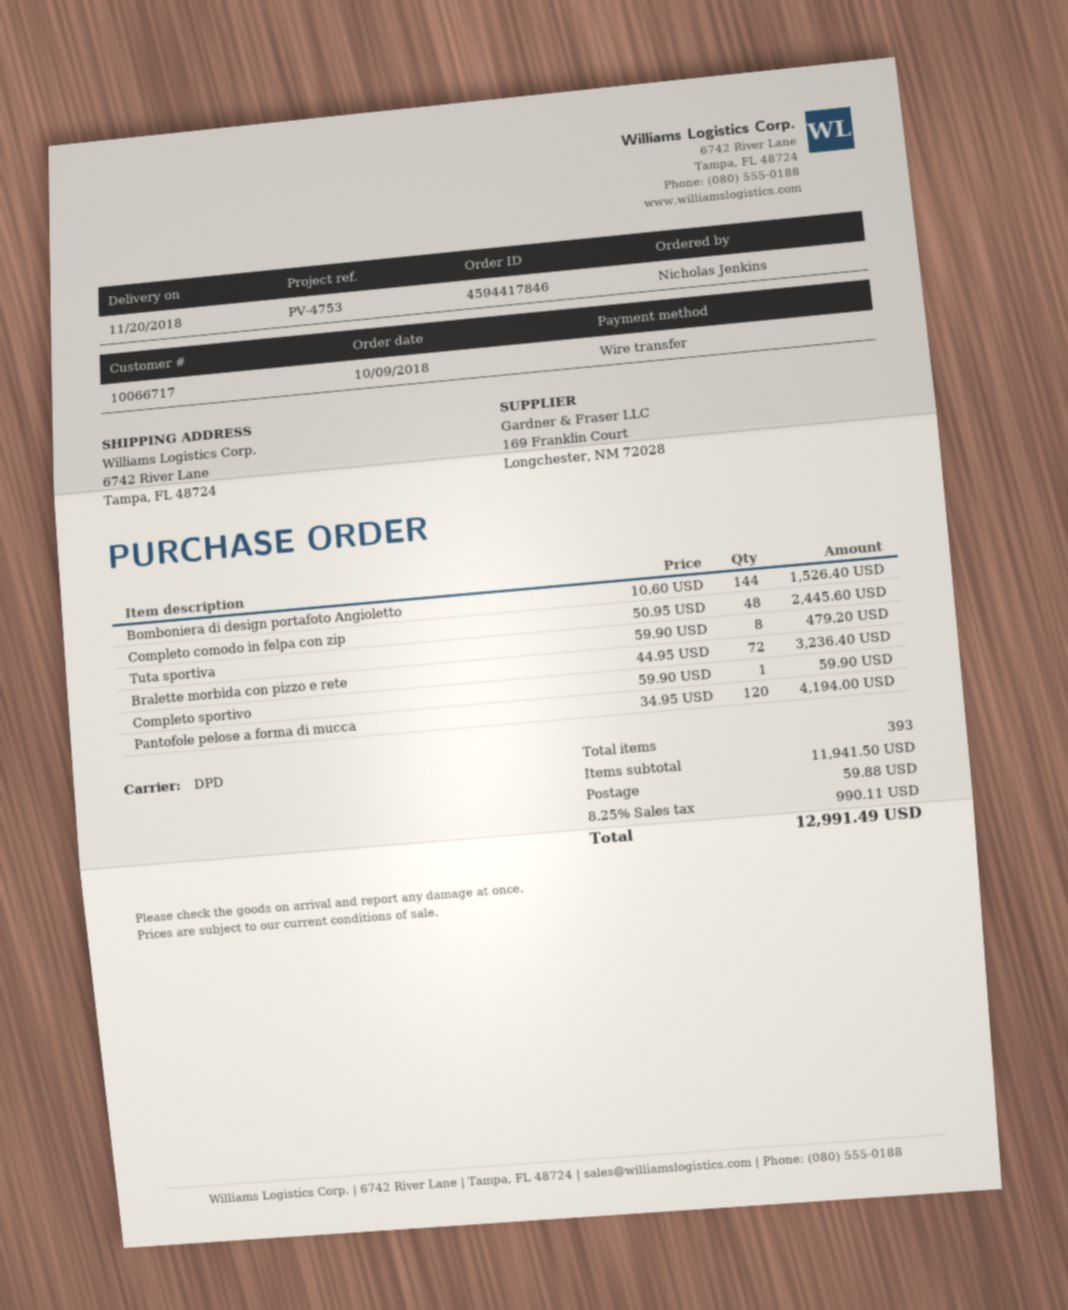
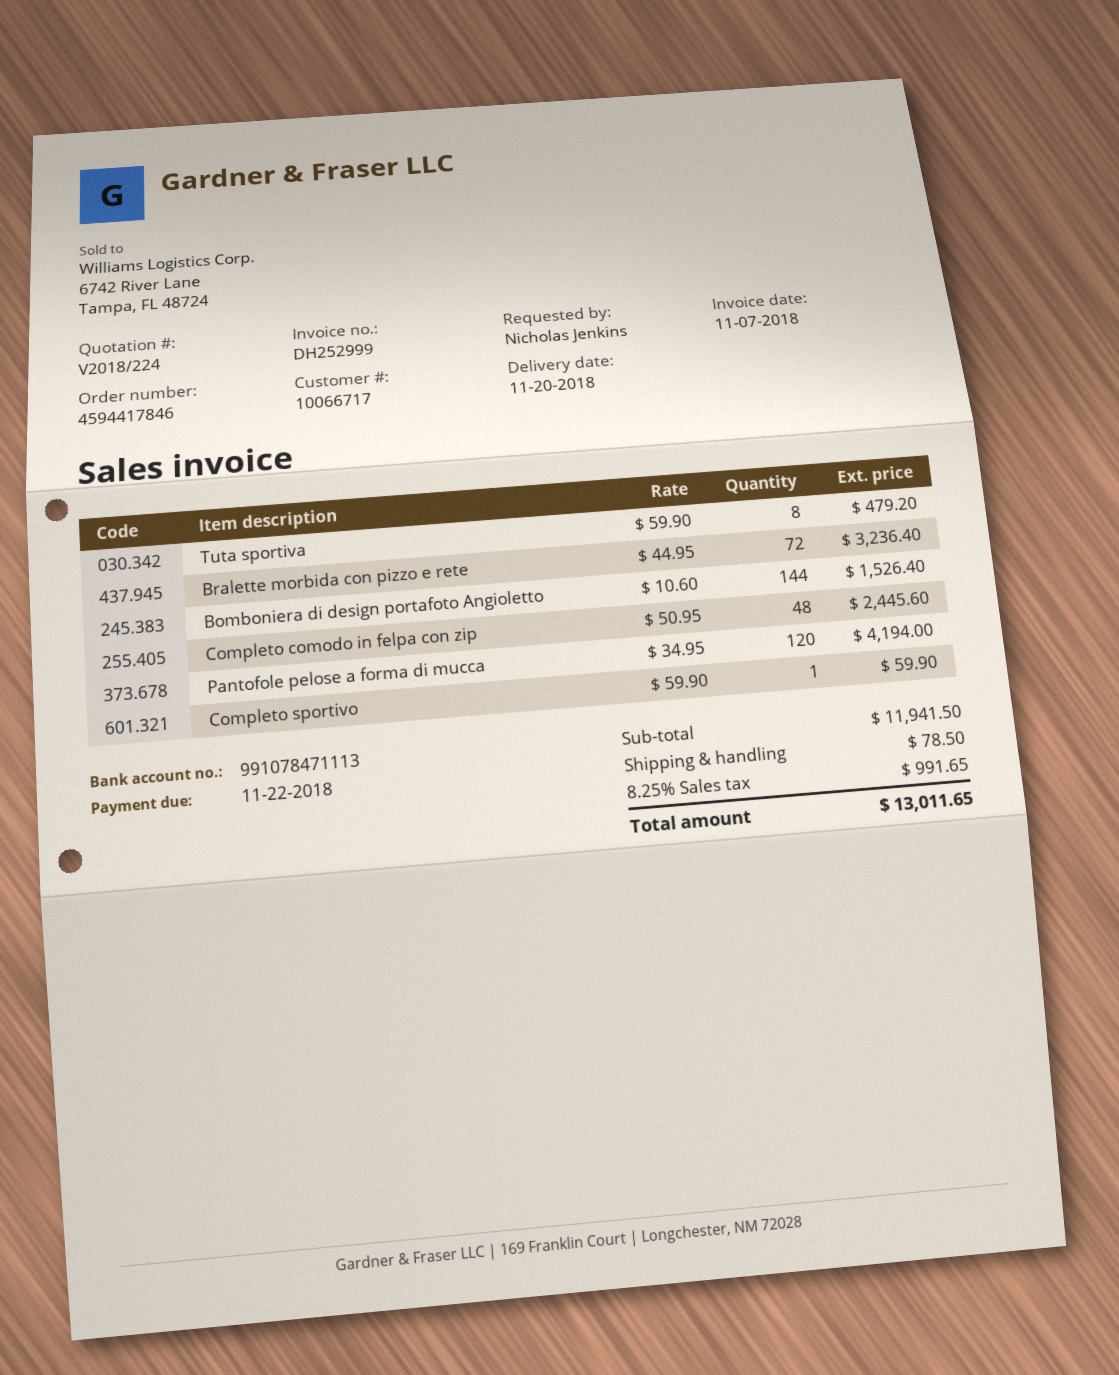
shipping: 59.88 -> 78.50
tax: 8.25% = 990.11 -> 8.25% = 991.65
total: 12991.49 -> 13011.65

